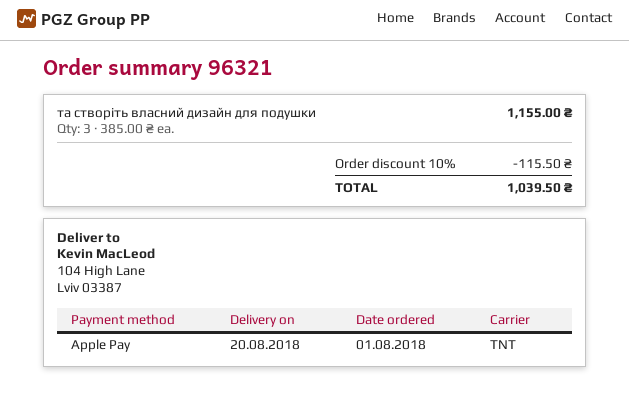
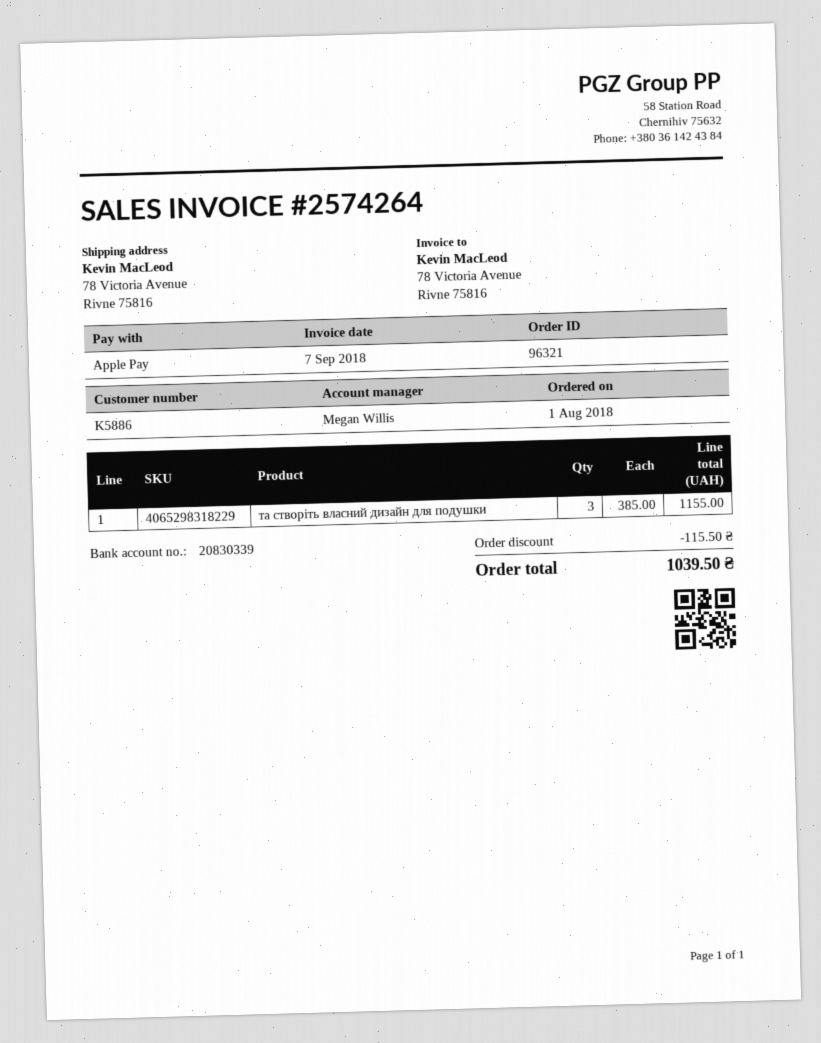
ship to: 104 High Lane, Lviv 03387 -> 78 Victoria Avenue, Rivne 75816

